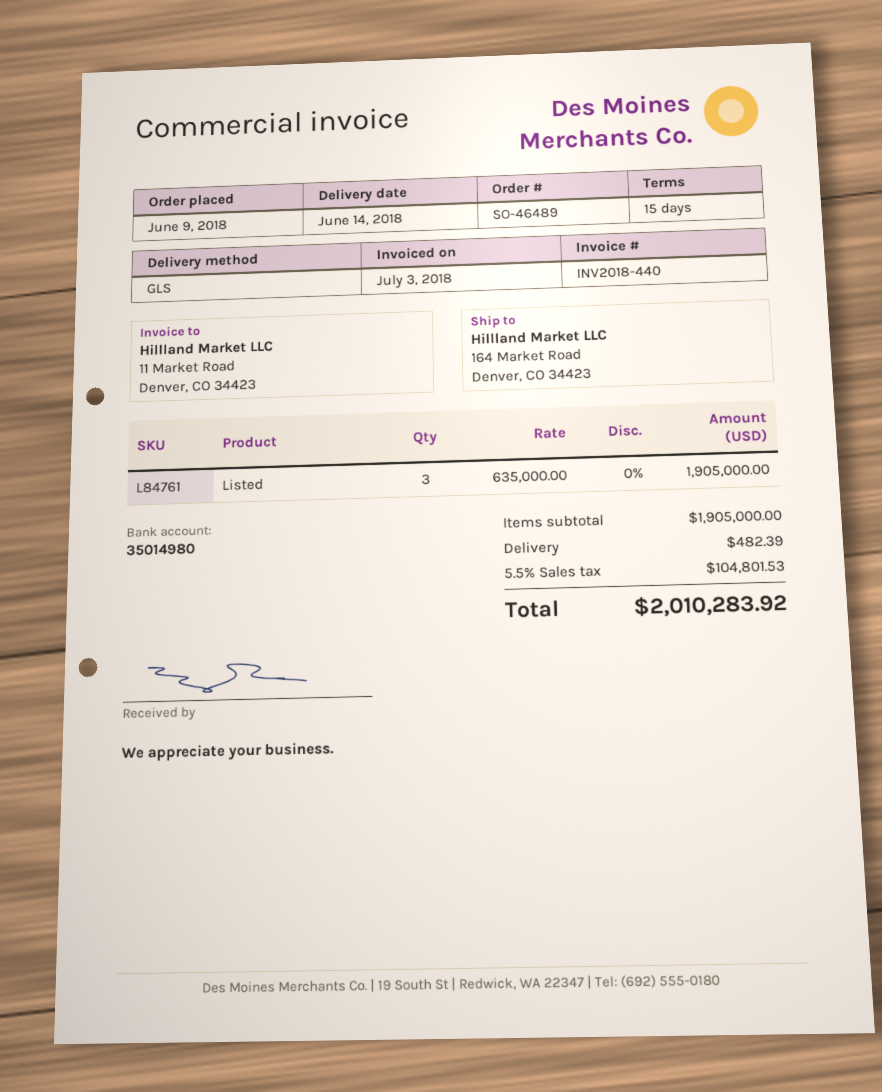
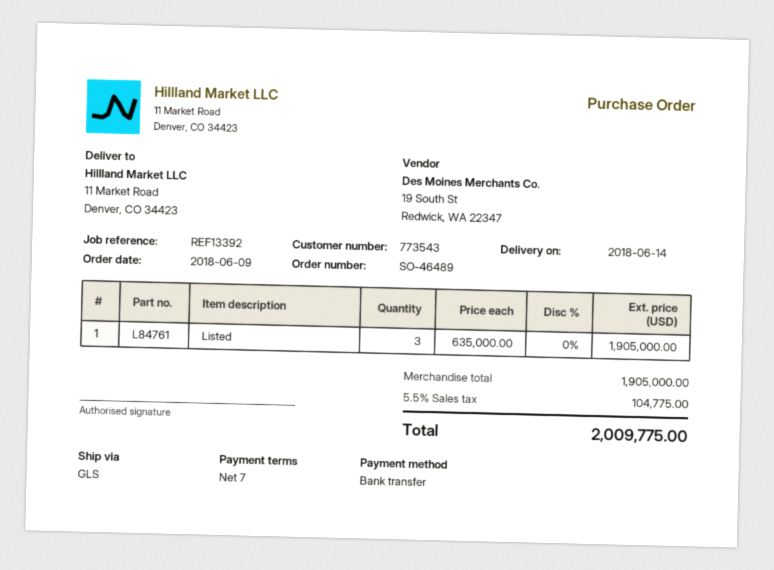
payment terms: 15 days -> 7 days
ship to: 164 Market Road, Denver, CO 34423 -> 11 Market Road, Denver, CO 34423
shipping: 482.39 -> none
tax: 5.5% = 104801.53 -> 5.5% = 104775.00
total: 2010283.92 -> 2009775.00

